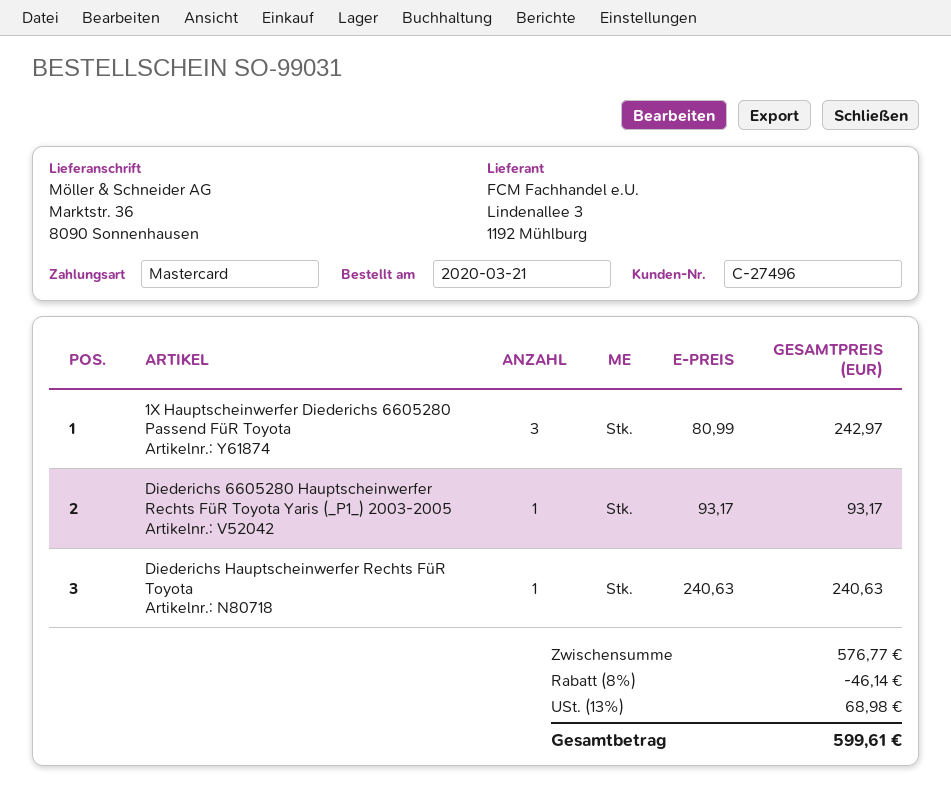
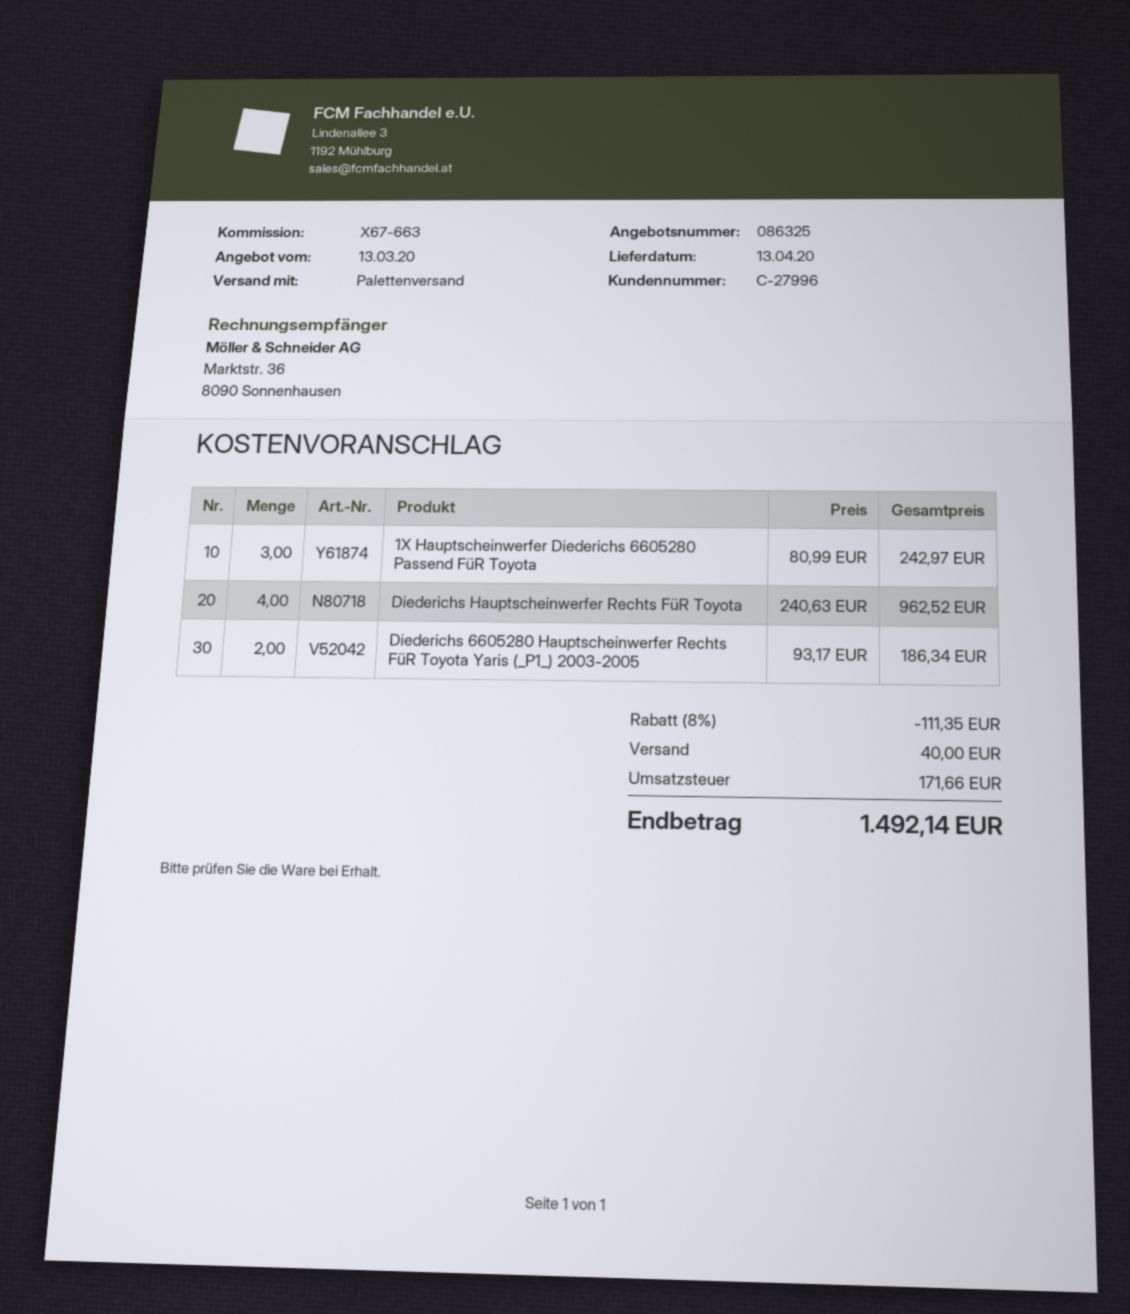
customer number: C-27496 -> C-27996
Diederichs 6605280 Hauptscheinwerfer Rechts FüR Toyota Yaris (_P1_) 2003-2005: 1 x 93.17 = 93.17 -> 2 x 93.17 = 186.34
Diederichs Hauptscheinwerfer Rechts FüR Toyota: 1 x 240.63 = 240.63 -> 4 x 240.63 = 962.52
discount: 8% = 46.14 -> 8% = 111.35
shipping: none -> 40.00
tax: 68.98 -> 171.66
total: 599.61 -> 1492.14

